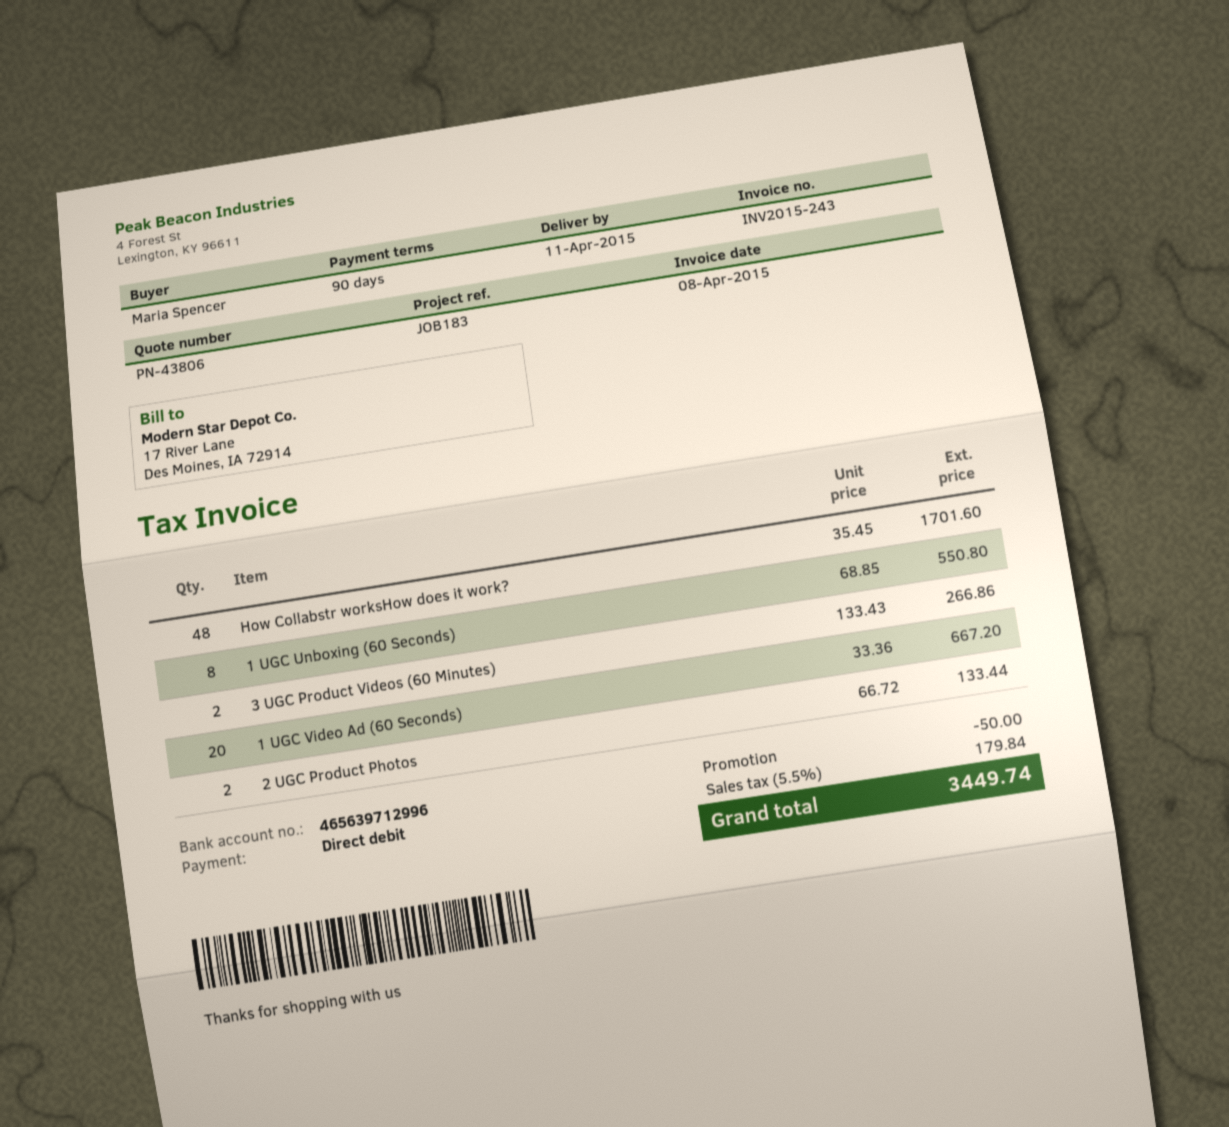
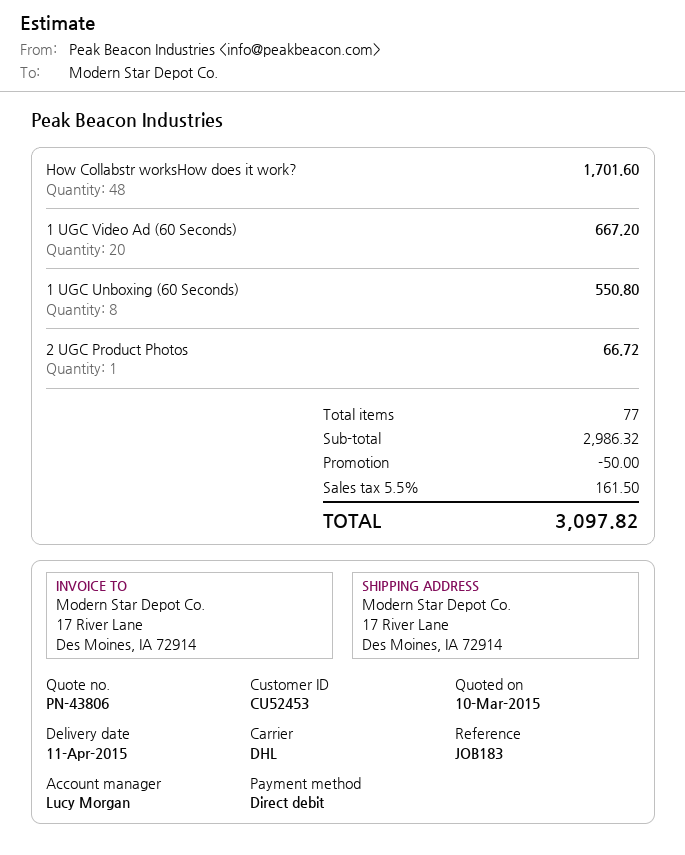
3 UGC Product Videos (60 Minutes): 2 for 266.86 -> none
2 UGC Product Photos: 2 for 133.44 -> 1 for 66.72
tax: 5.5% = 179.84 -> 5.5% = 161.50
total: 3449.74 -> 3097.82

